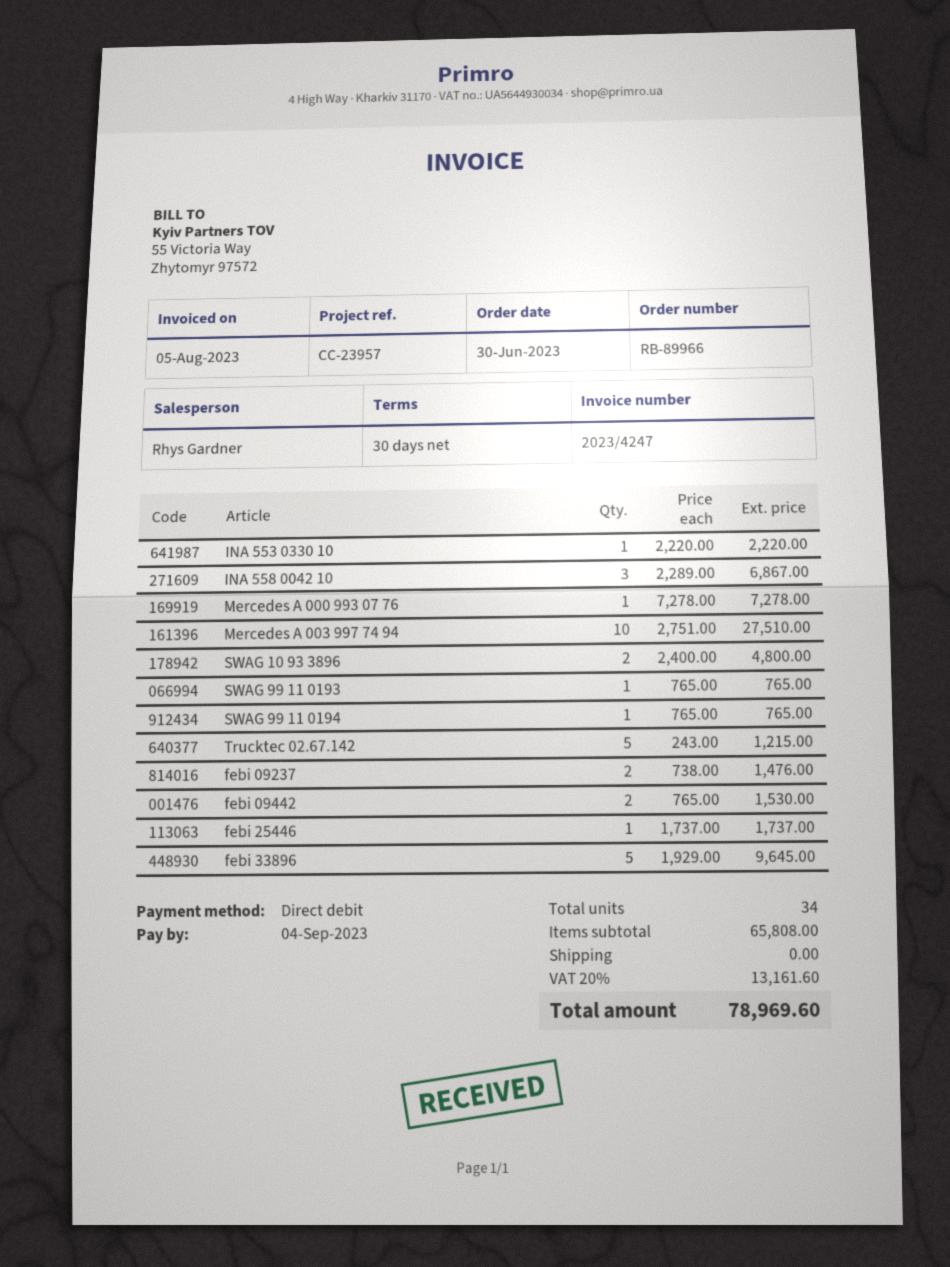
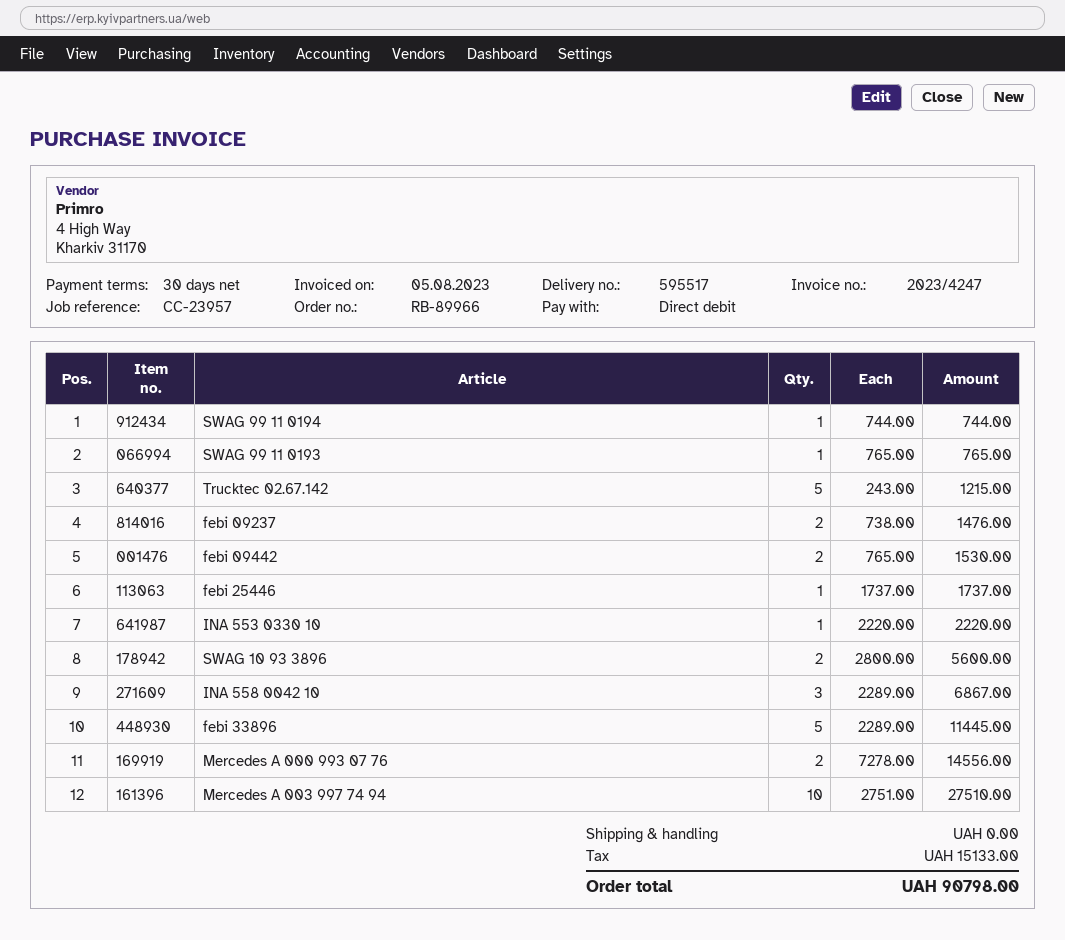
Mercedes A 000 993 07 76: 1 x 7278.00 = 7278.00 -> 2 x 7278.00 = 14556.00
SWAG 10 93 3896: 2 x 2400.00 = 4800.00 -> 2 x 2800.00 = 5600.00
SWAG 99 11 0194: 1 x 765.00 = 765.00 -> 1 x 744.00 = 744.00
febi 33896: 5 x 1929.00 = 9645.00 -> 5 x 2289.00 = 11445.00
tax: 13161.60 -> 15133.00
total: 78969.60 -> 90798.00

